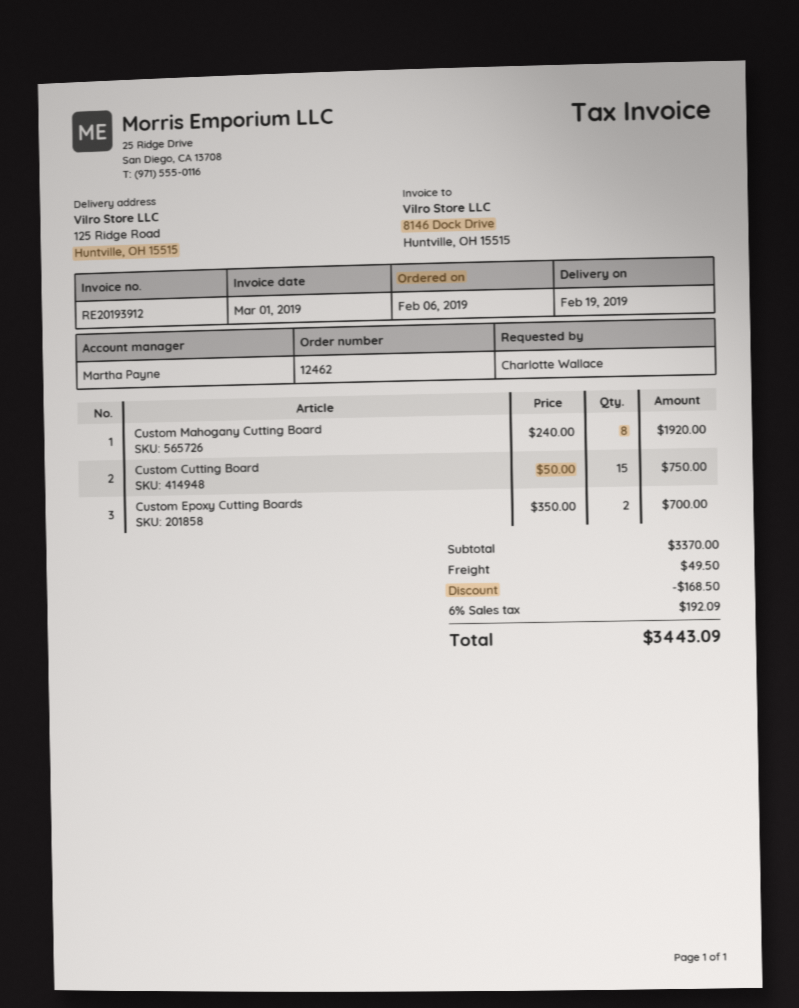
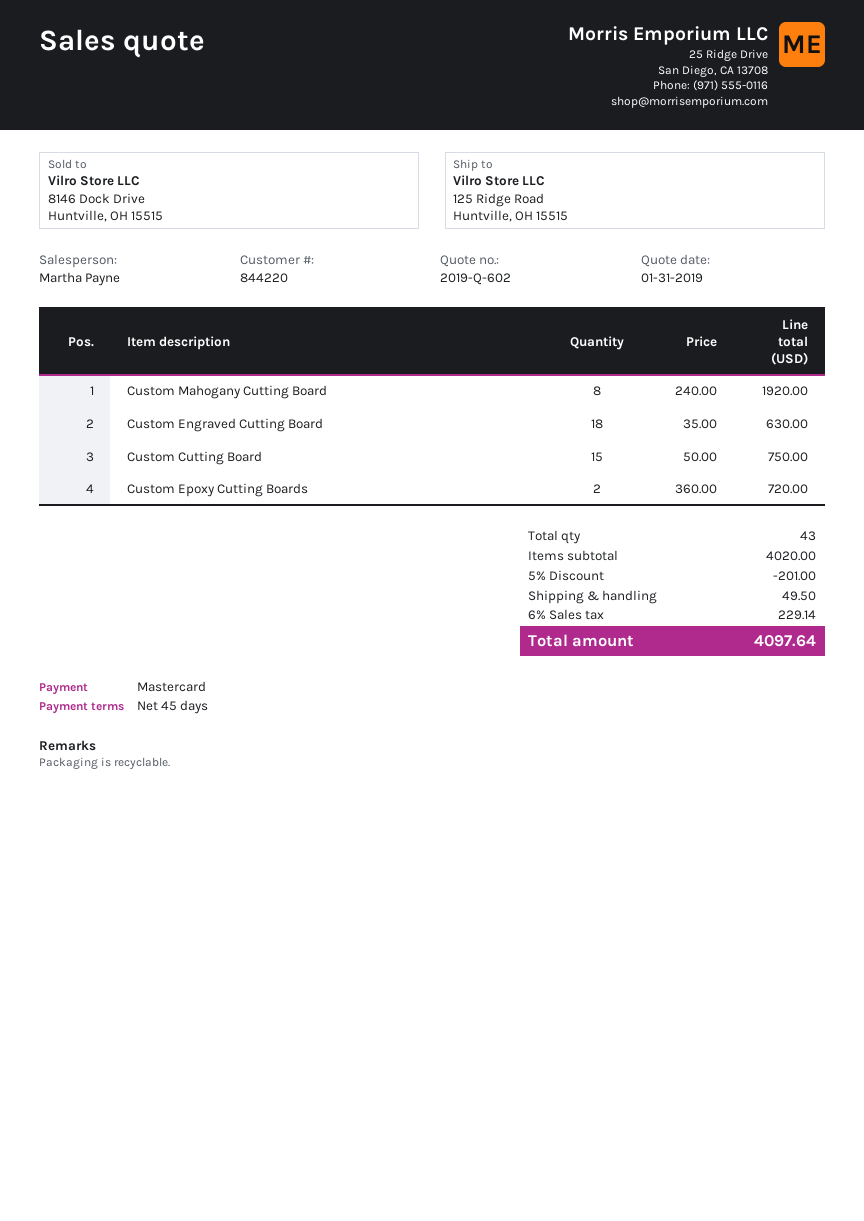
Custom Epoxy Cutting Boards: 2 x 350.00 = 700.00 -> 2 x 360.00 = 720.00
Custom Engraved Cutting Board: none -> 18 x 35.00 = 630.00
subtotal: 3370.00 -> 4020.00
discount: 168.50 -> 201.00
tax: 6% = 192.09 -> 6% = 229.14
total: 3443.09 -> 4097.64

